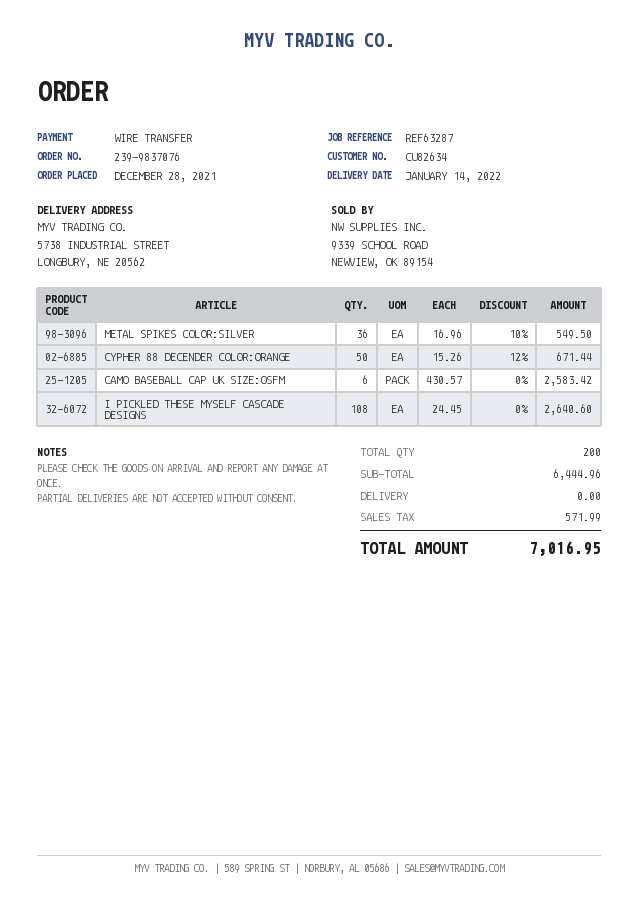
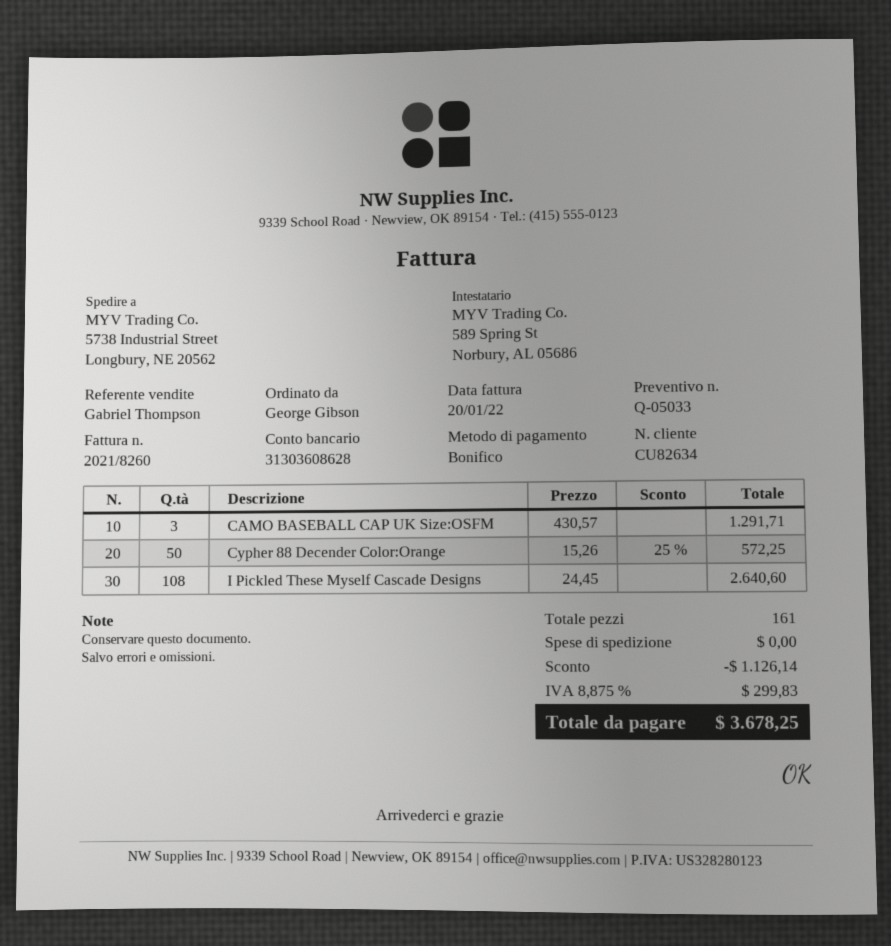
METAL SPIKES COLOR:SILVER: 36 x 16.96 - 10% = 549.50 -> none
CYPHER 88 DECENDER COLOR:ORANGE: 50 x 15.26 - 12% = 671.44 -> 50 x 15.26 - 25% = 572.25
CAMO BASEBALL CAP UK SIZE:OSFM: 6 x 430.57 = 2583.42 -> 3 x 430.57 = 1291.71
total quantity: 200 -> 161
discount: none -> 1126.14
tax: 571.99 -> 299.83
total: 7016.95 -> 3678.25

